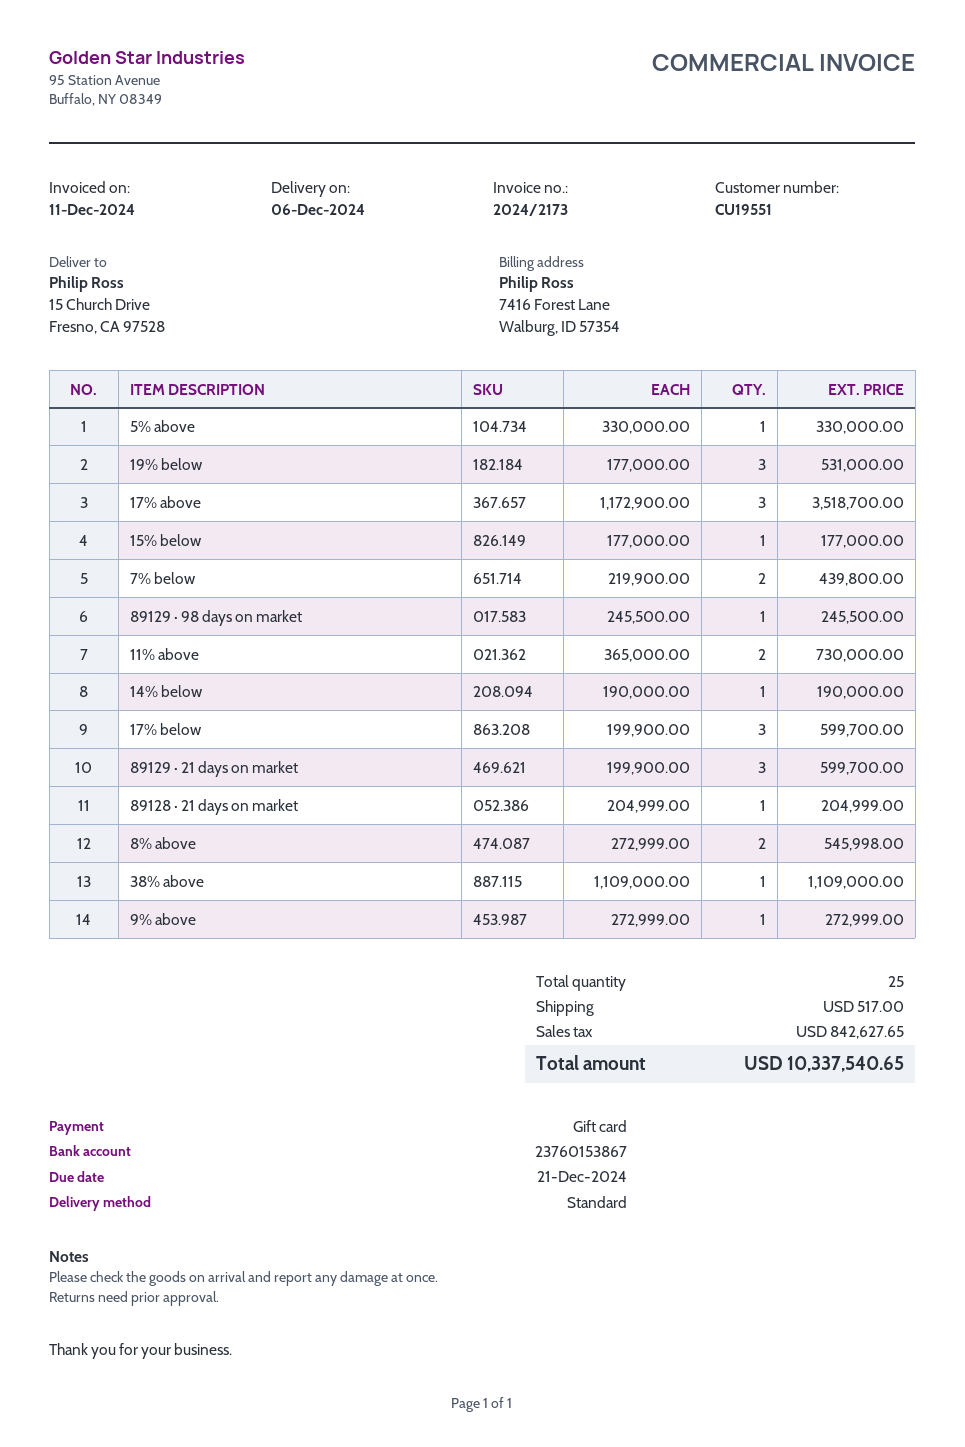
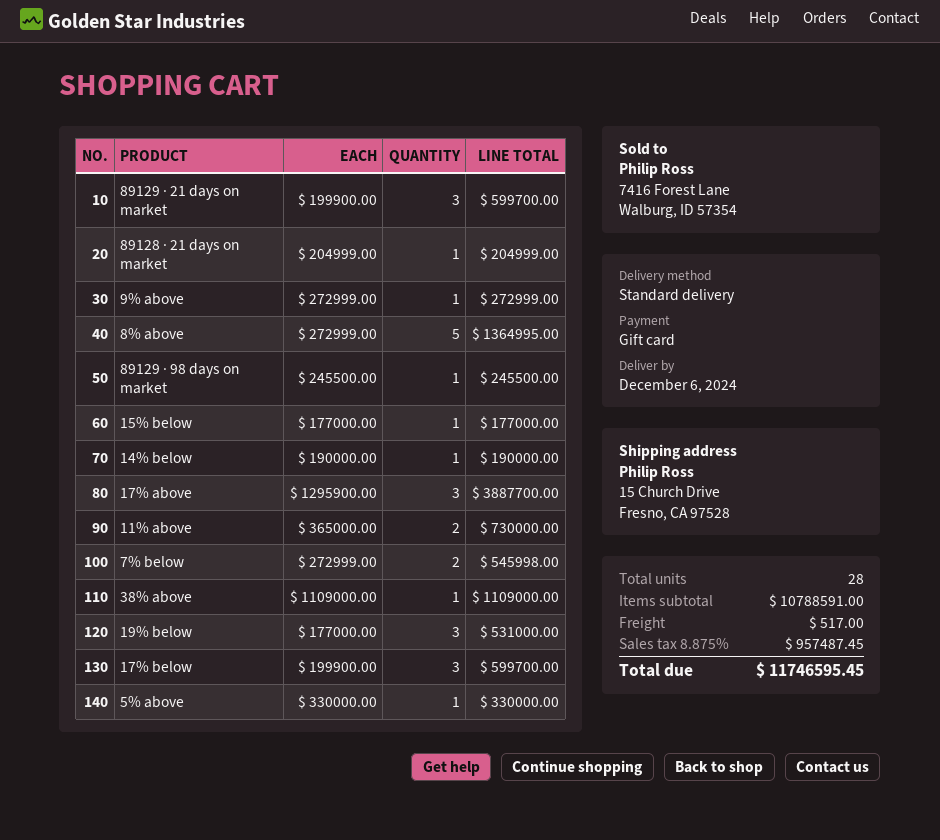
17% above: 3 x 1172900.00 = 3518700.00 -> 3 x 1295900.00 = 3887700.00
7% below: 2 x 219900.00 = 439800.00 -> 2 x 272999.00 = 545998.00
8% above: 2 x 272999.00 = 545998.00 -> 5 x 272999.00 = 1364995.00
total quantity: 25 -> 28
tax: 842627.65 -> 957487.45
total: 10337540.65 -> 11746595.45

